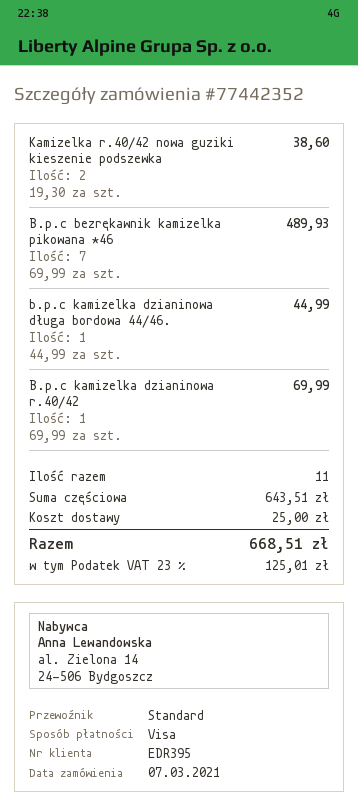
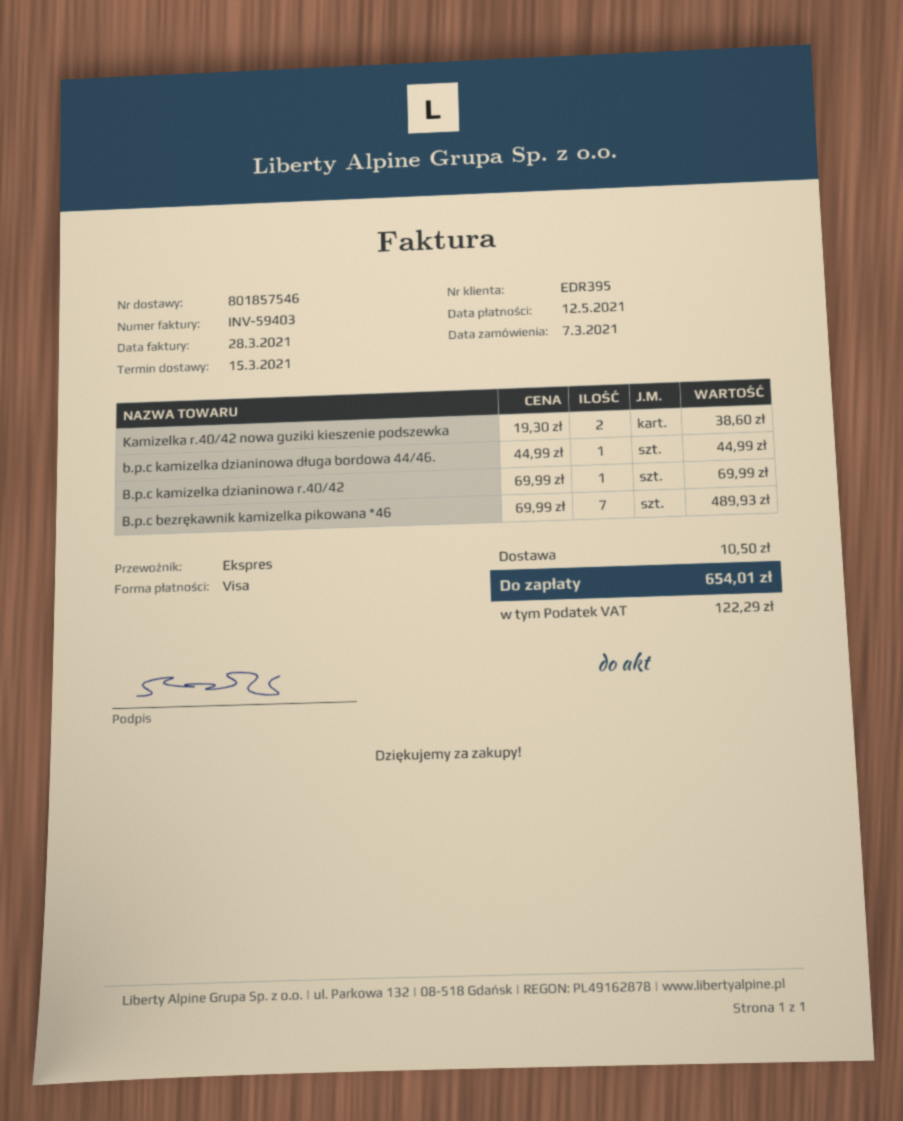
shipping method: standard -> express
shipping: 25.00 -> 10.50
tax: 125.01 -> 122.29
total: 668.51 -> 654.01

